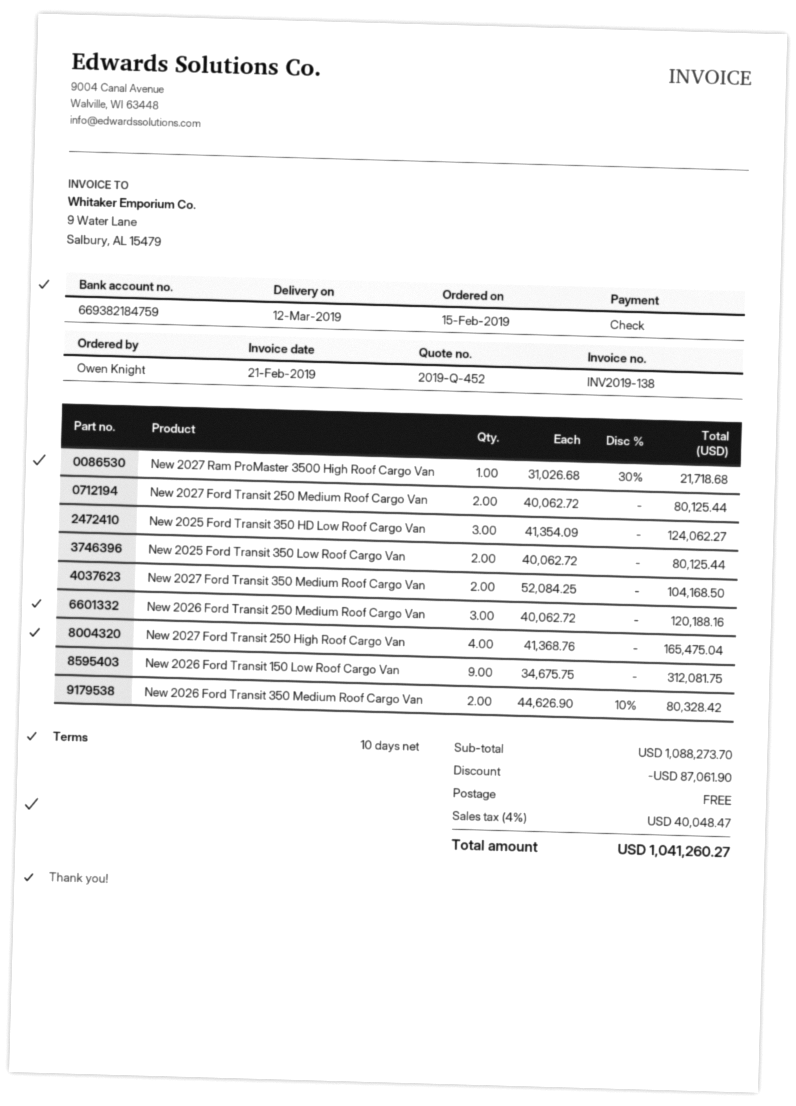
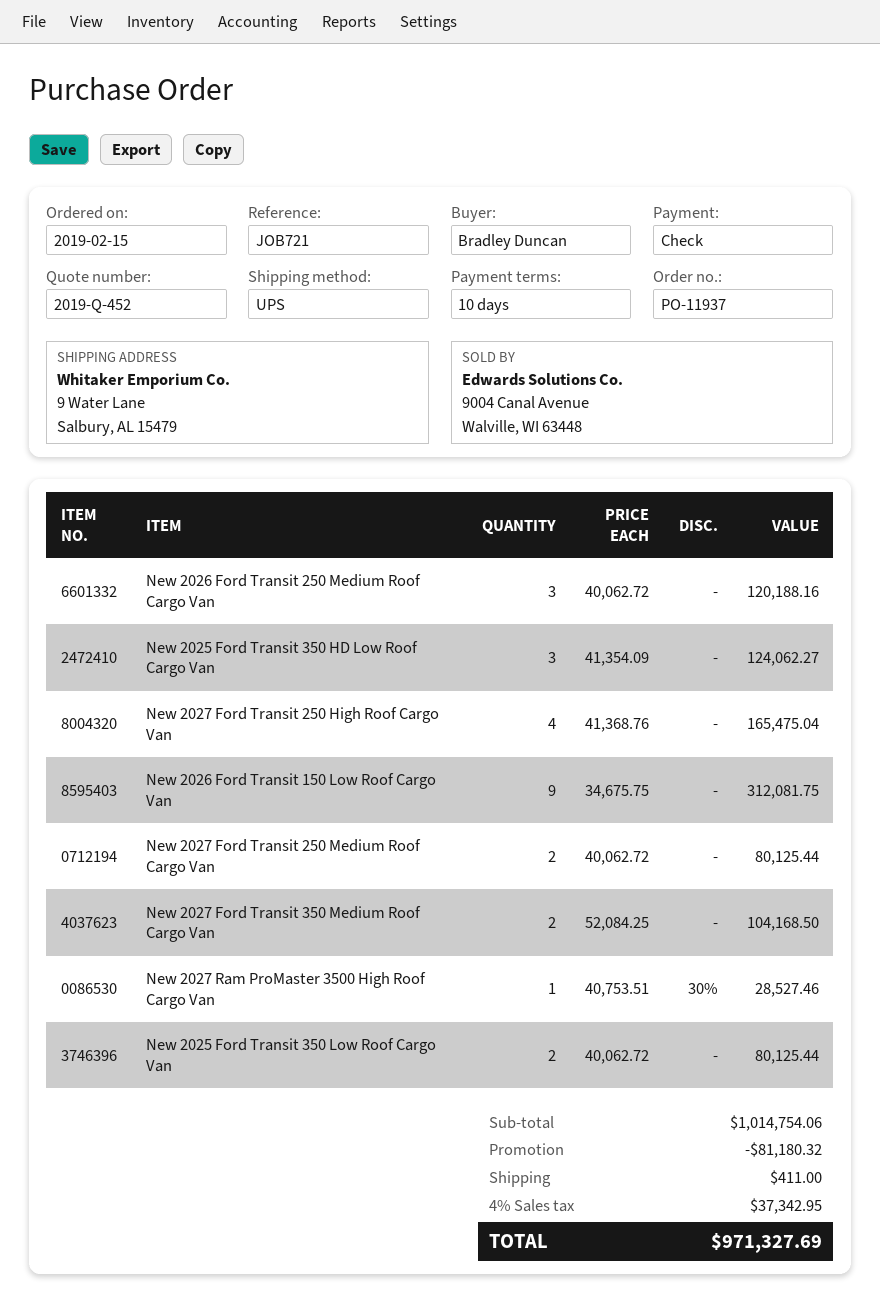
ordered by: Owen Knight -> Bradley Duncan
New 2027 Ram ProMaster 3500 High Roof Cargo Van: 1 x 31026.68 - 30% = 21718.68 -> 1 x 40753.51 - 30% = 28527.46
New 2026 Ford Transit 350 Medium Roof Cargo Van: 2 x 44626.90 - 10% = 80328.42 -> none
subtotal: 1088273.70 -> 1014754.06
discount: 87061.90 -> 81180.32
shipping: 0.00 -> 411.00
tax: 4% = 40048.47 -> 4% = 37342.95
total: 1041260.27 -> 971327.69

